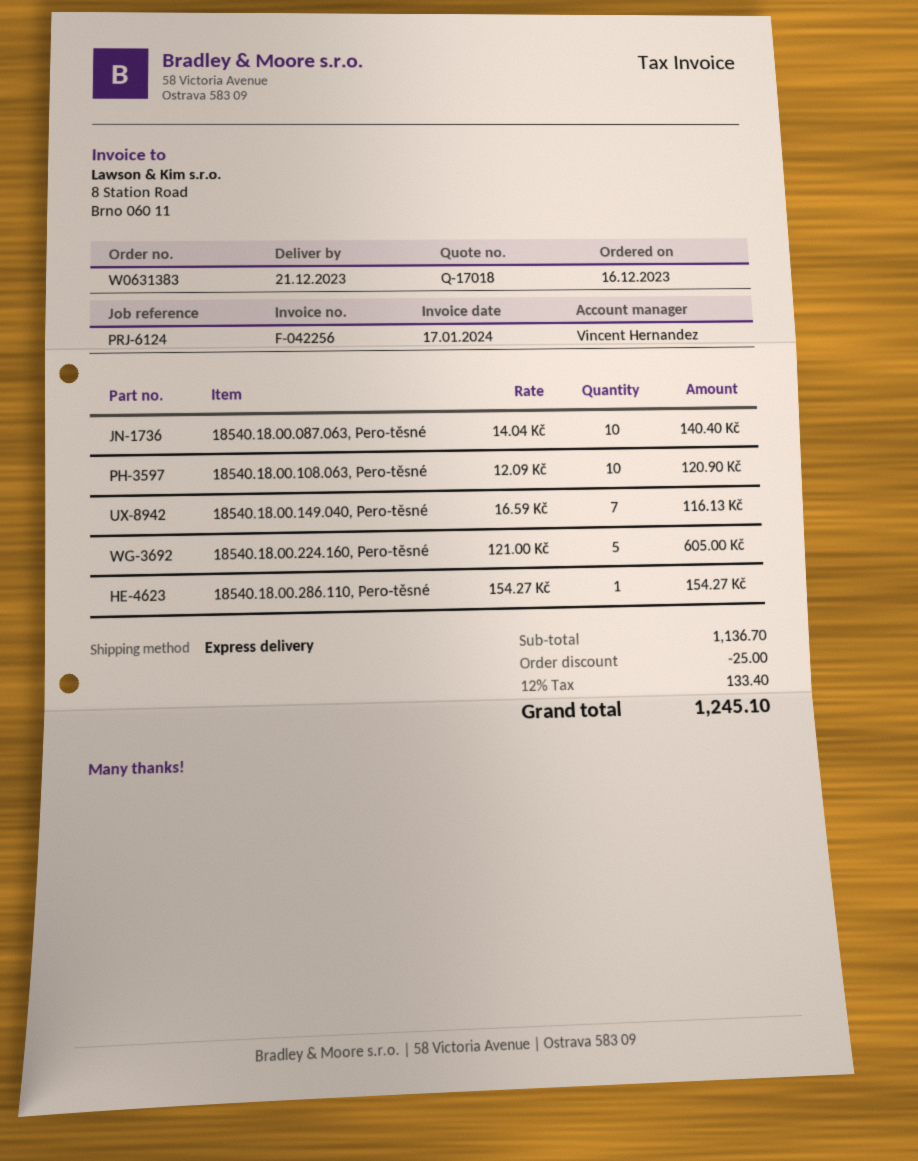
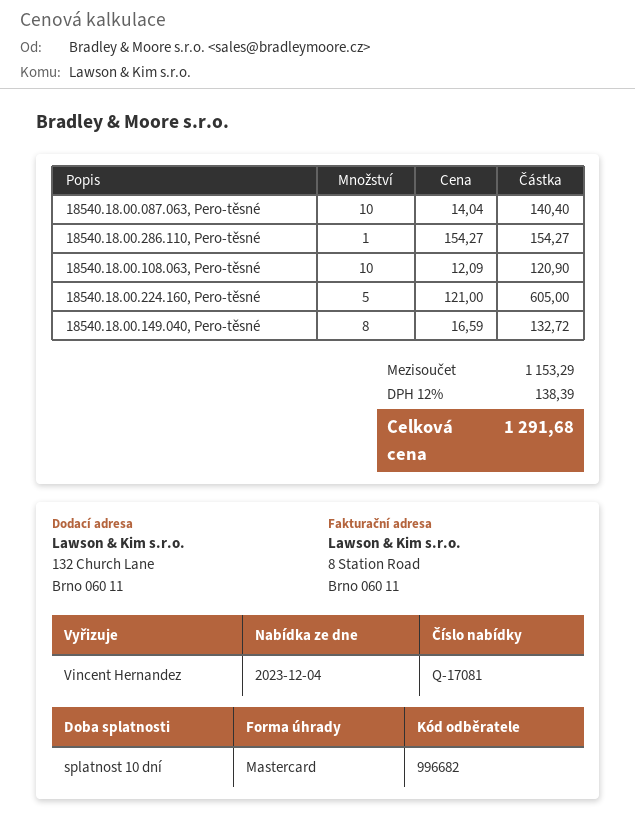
quote number: Q-17018 -> Q-17081
18540.18.00.149.040, Pero-těsné: 7 x 16.59 = 116.13 -> 8 x 16.59 = 132.72
subtotal: 1136.70 -> 1153.29
discount: 25.00 -> none
tax: 12% = 133.40 -> 12% = 138.39
total: 1245.10 -> 1291.68

